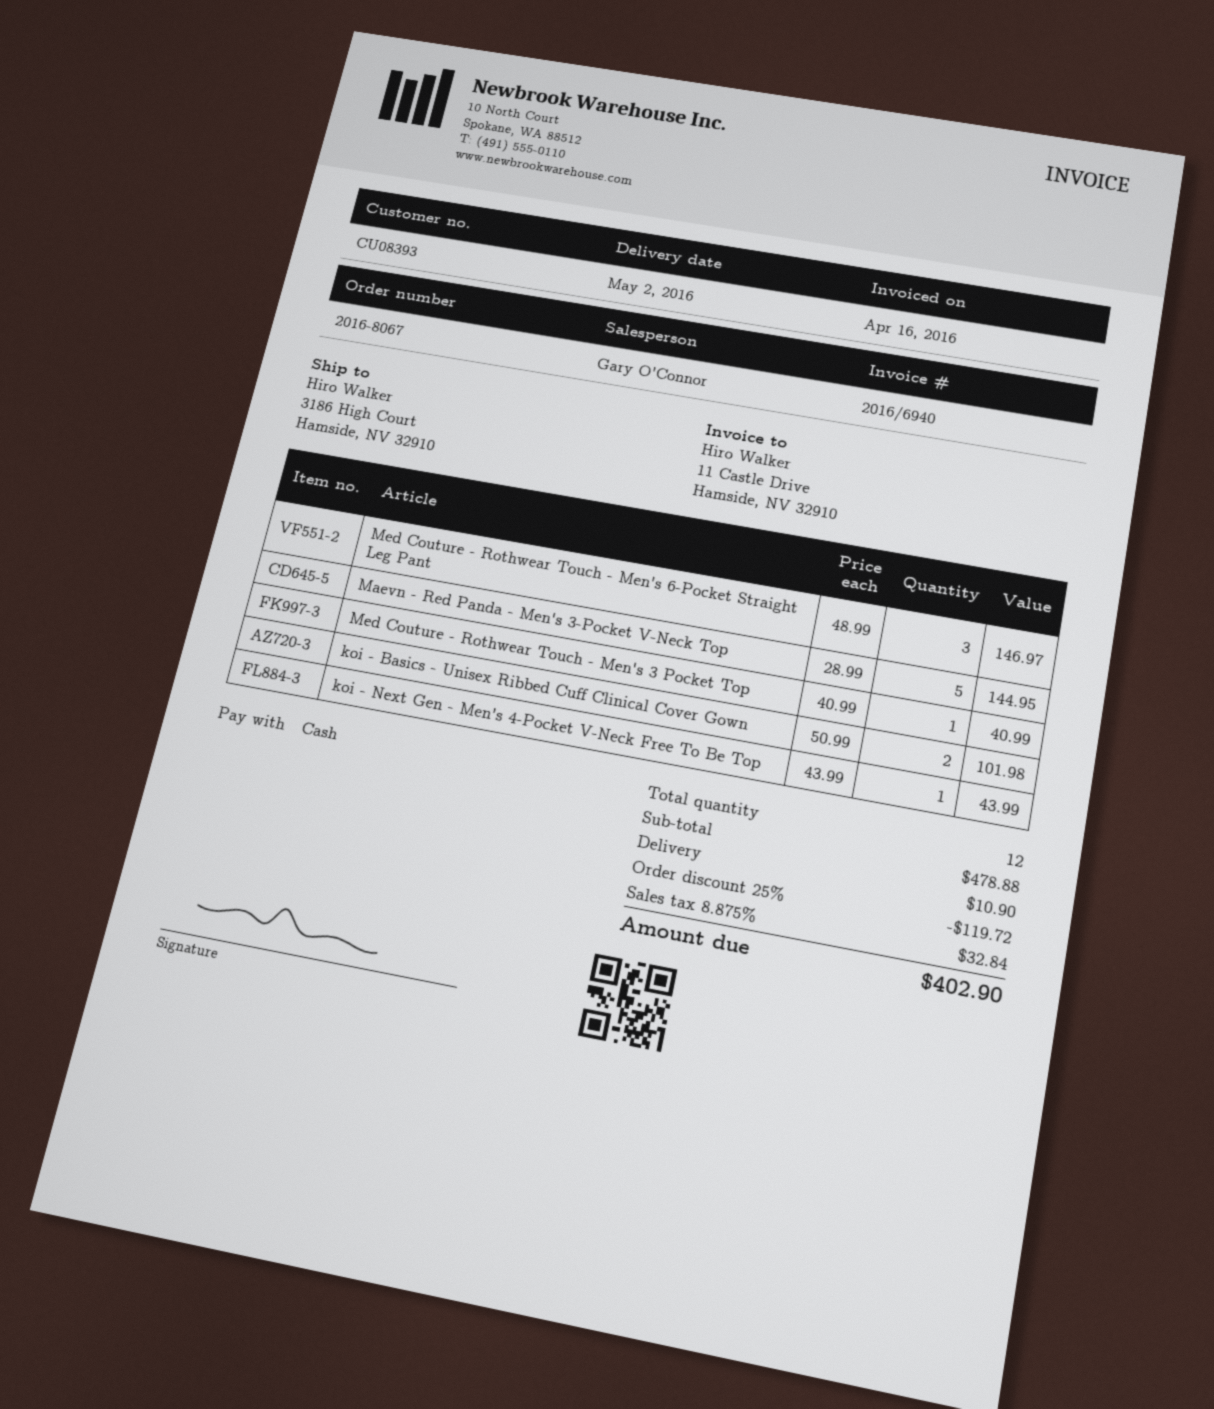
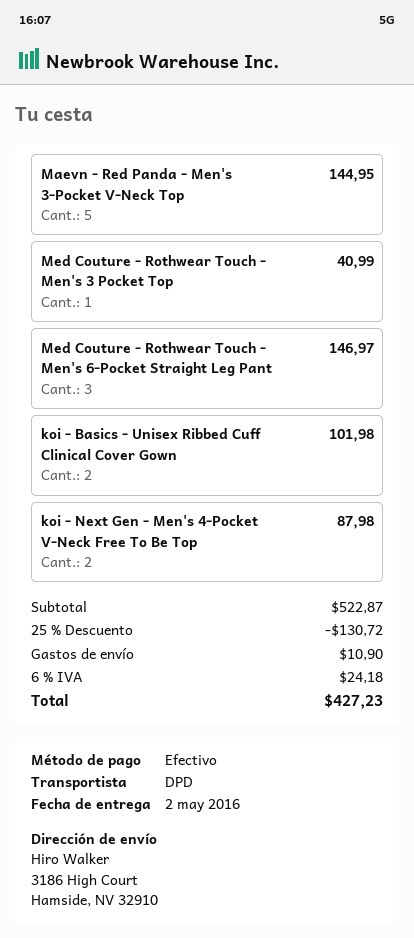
koi - Next Gen - Men's 4-Pocket V-Neck Free To Be Top: 1 for 43.99 -> 2 for 87.98
subtotal: 478.88 -> 522.87
discount: 25% = 119.72 -> 25% = 130.72
tax: 8.875% = 32.84 -> 6% = 24.18
total: 402.90 -> 427.23

